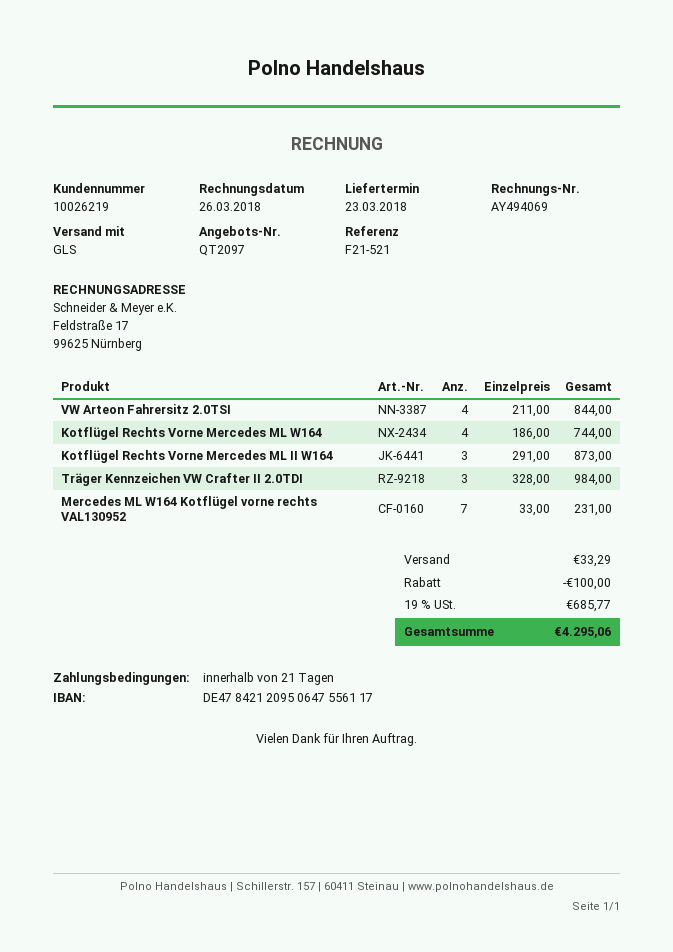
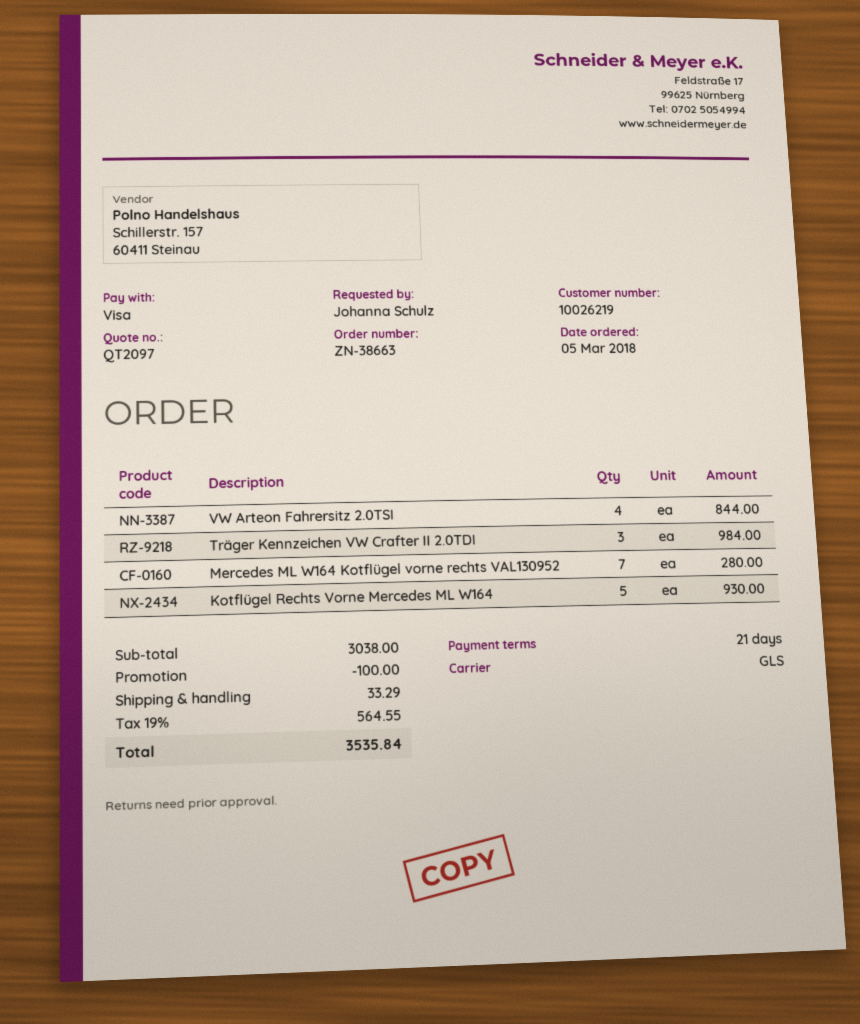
Kotflügel Rechts Vorne Mercedes ML W164: 4 for 744.00 -> 5 for 930.00
Kotflügel Rechts Vorne Mercedes ML II W164: 3 for 873.00 -> none
Mercedes ML W164 Kotflügel vorne rechts VAL130952: 7 for 231.00 -> 7 for 280.00
tax: 19% = 685.77 -> 19% = 564.55
total: 4295.06 -> 3535.84

